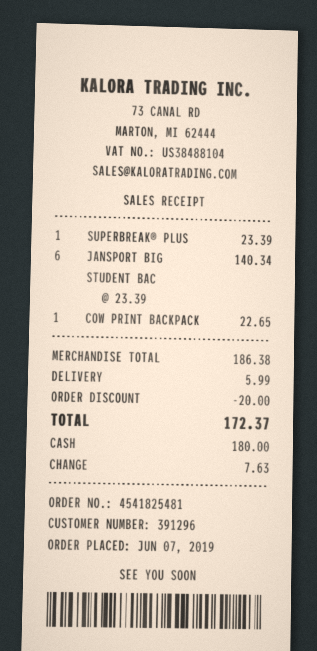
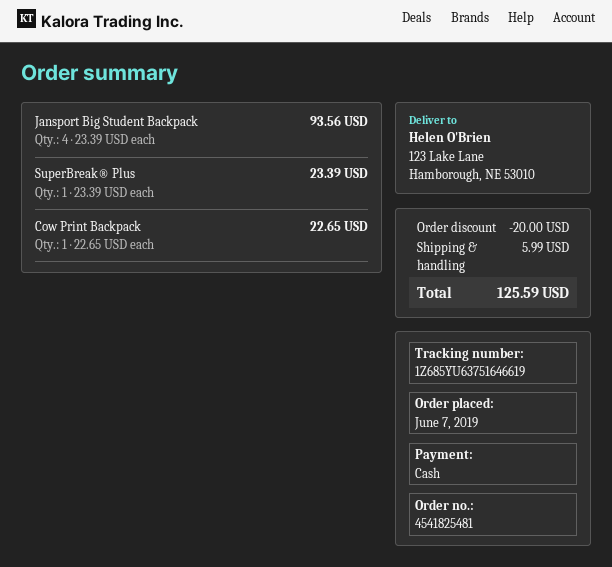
JANSPORT BIG STUDENT BAC: 6 x 23.39 = 140.34 -> 4 x 23.39 = 93.56
total: 172.37 -> 125.59

